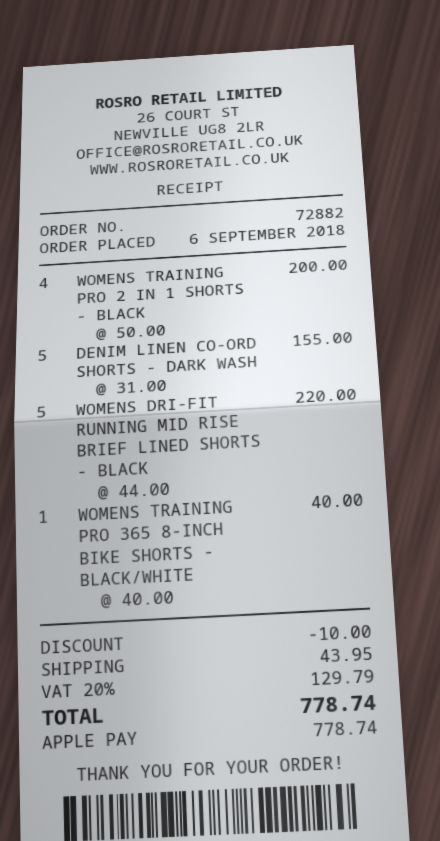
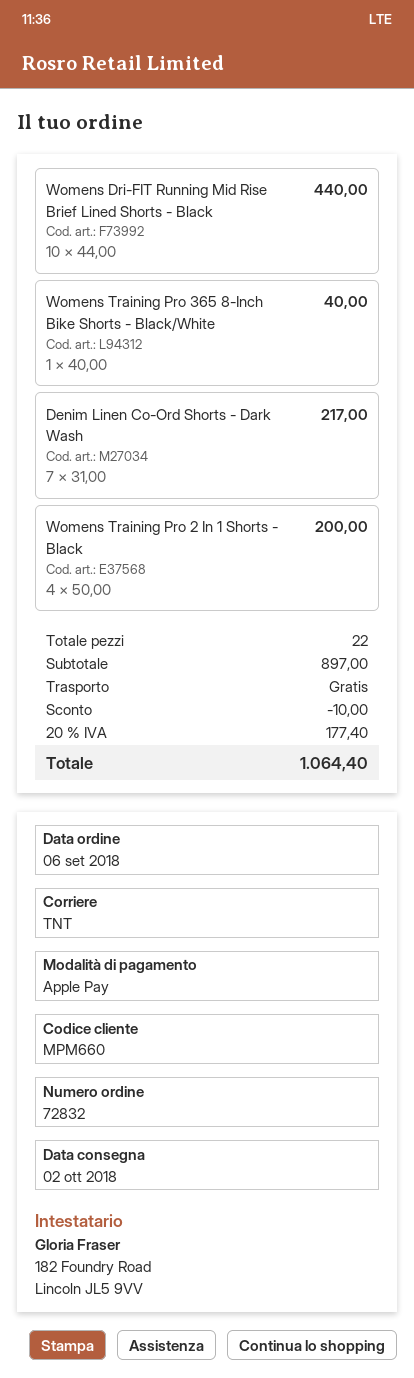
order number: 72882 -> 72832
DENIM LINEN CO-ORD SHORTS - DARK WASH: 5 x 31.00 = 155.00 -> 7 x 31.00 = 217.00
WOMENS DRI-FIT RUNNING MID RISE BRIEF LINED SHORTS - BLACK: 5 x 44.00 = 220.00 -> 10 x 44.00 = 440.00
shipping: 43.95 -> 0.00
tax: 20% = 129.79 -> 20% = 177.40
total: 778.74 -> 1064.40

